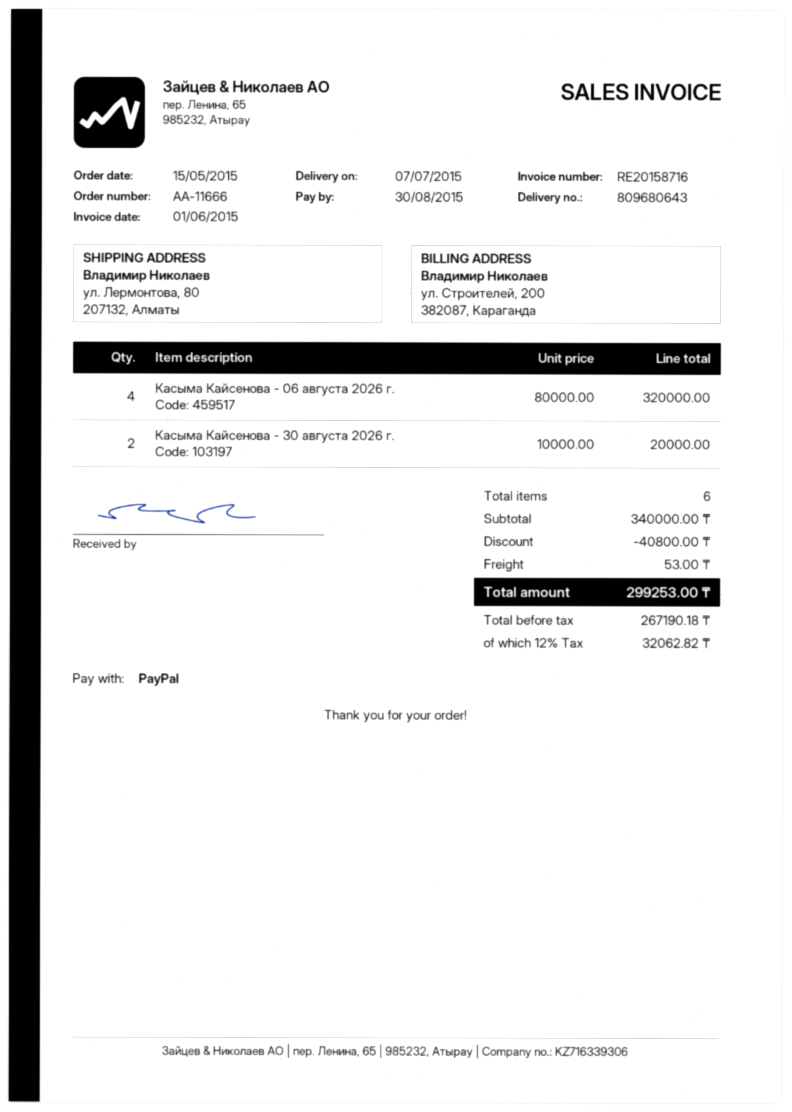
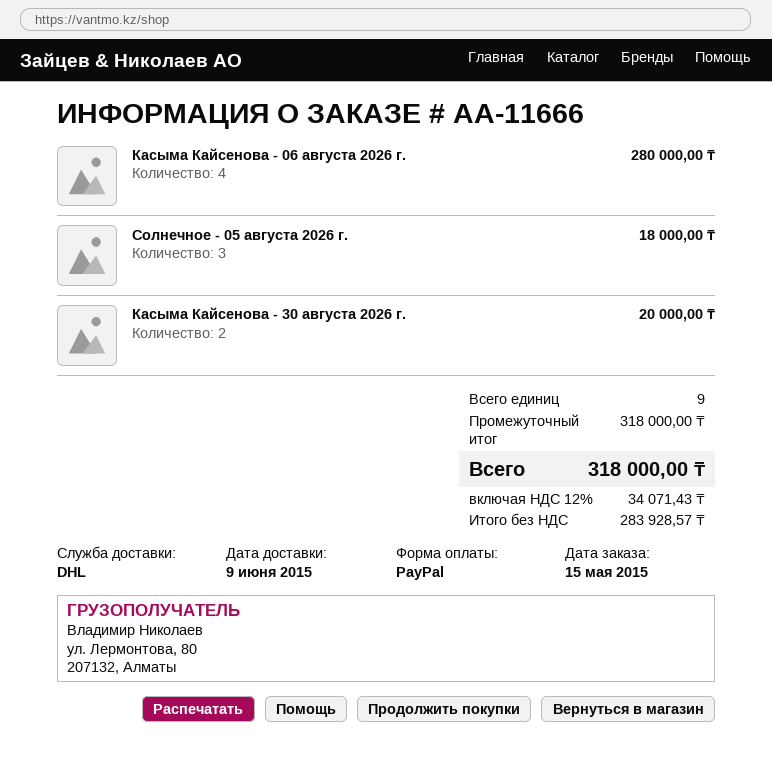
delivery date: 2015-07-07 -> 2015-06-09
Касыма Кайсенова - 06 августа 2026 г.: 4 for 320000.00 -> 4 for 280000.00
Солнечное - 05 августа 2026 г.: none -> 3 for 18000.00
total quantity: 6 -> 9
subtotal: 340000.00 -> 318000.00
discount: 40800.00 -> none
shipping: 53.00 -> none
net: 267190.18 -> 283928.57
tax: 12% = 32062.82 -> 12% = 34071.43
total: 299253.00 -> 318000.00

